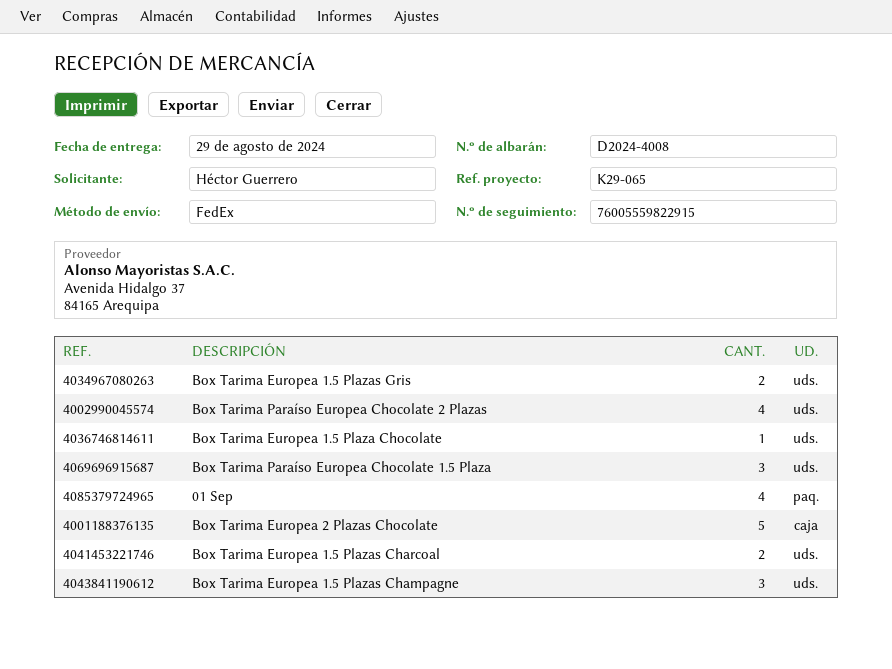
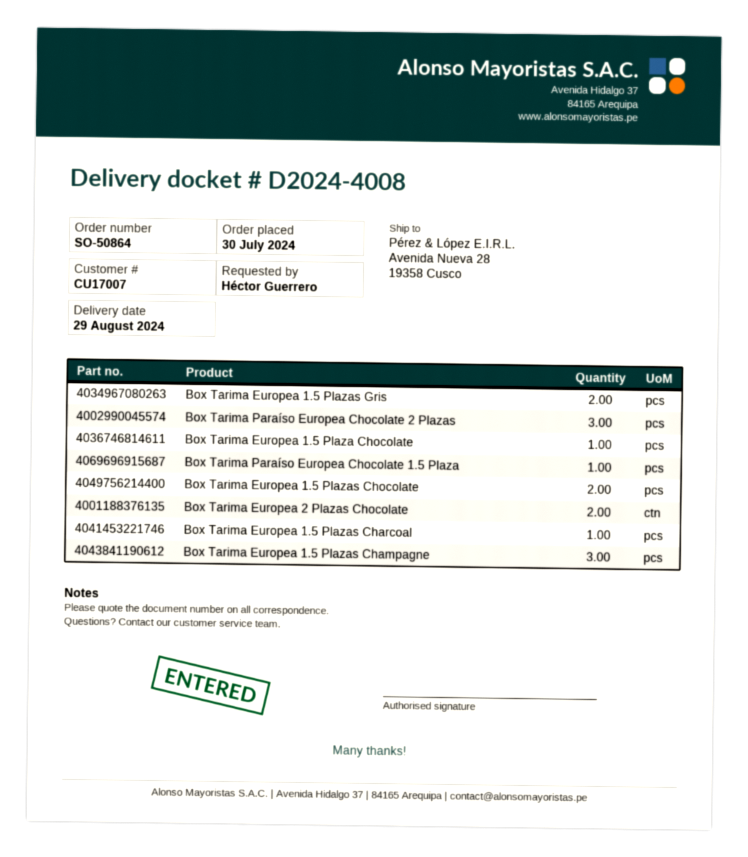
Box Tarima Paraíso Europea Chocolate 2 Plazas: 4 -> 3
Box Tarima Paraíso Europea Chocolate 1.5 Plaza: 3 -> 1
01 Sep: 4 -> none
Box Tarima Europea 2 Plazas Chocolate: 5 -> 2
Box Tarima Europea 1.5 Plazas Charcoal: 2 -> 1
Box Tarima Europea 1.5 Plazas Chocolate: none -> 2

